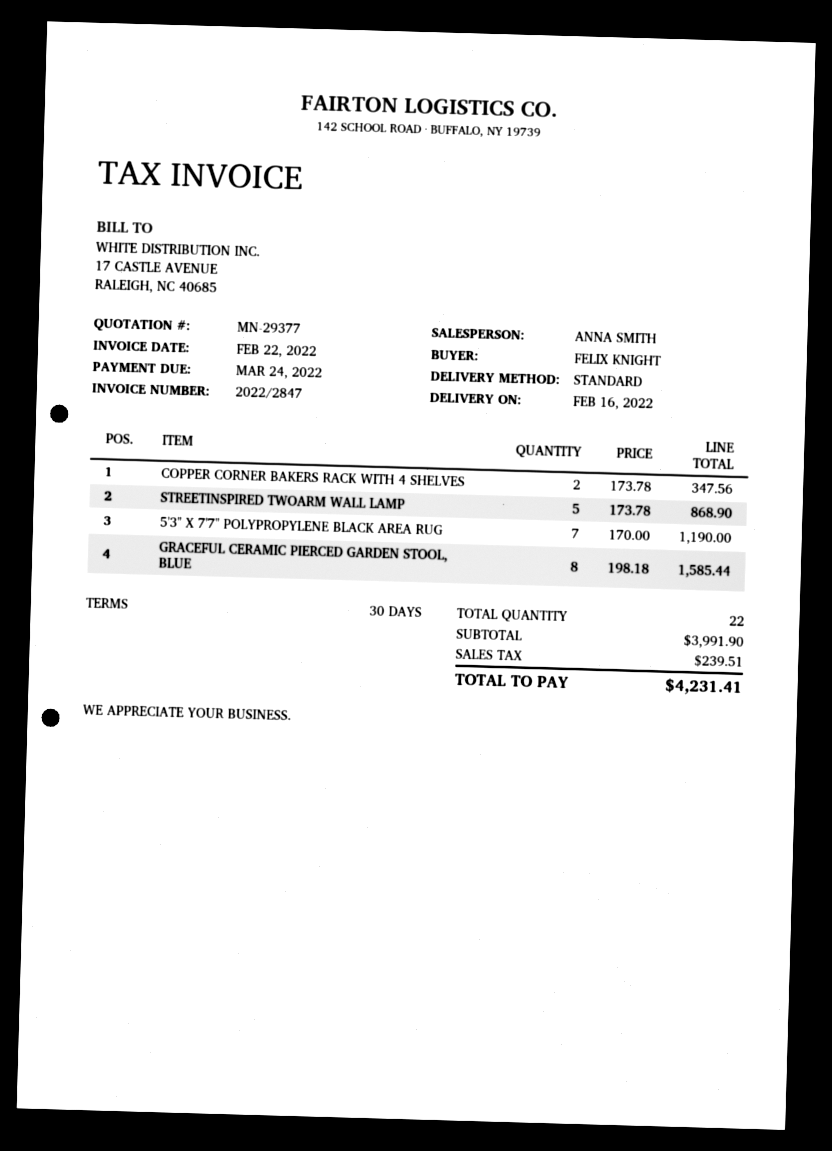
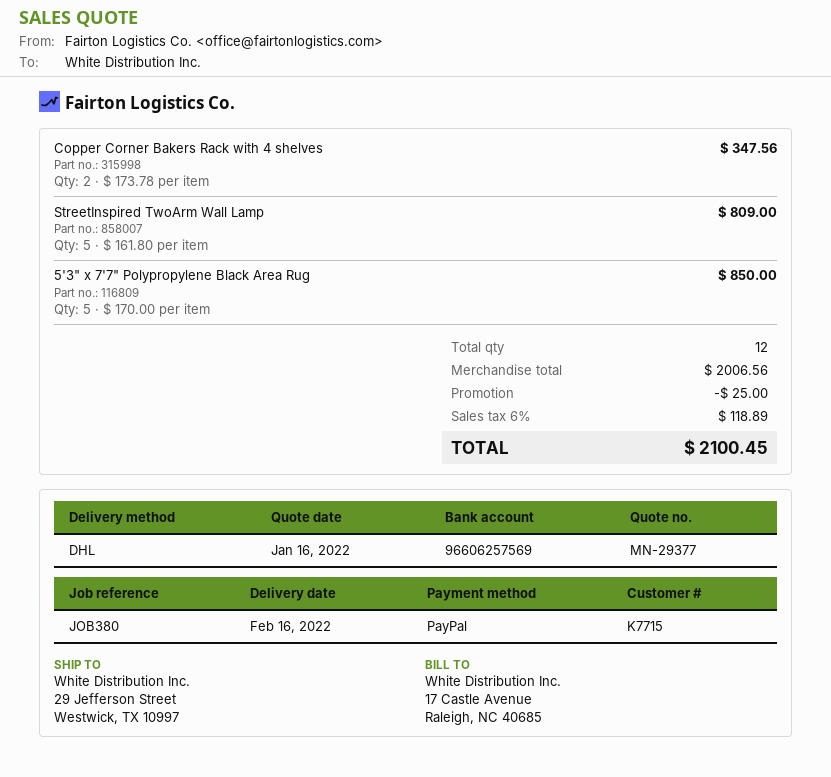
shipping method: standard -> DHL
STREETINSPIRED TWOARM WALL LAMP: 5 x 173.78 = 868.90 -> 5 x 161.80 = 809.00
5'3" X 7'7" POLYPROPYLENE BLACK AREA RUG: 7 x 170.00 = 1190.00 -> 5 x 170.00 = 850.00
GRACEFUL CERAMIC PIERCED GARDEN STOOL, BLUE: 8 x 198.18 = 1585.44 -> none
total quantity: 22 -> 12
subtotal: 3991.90 -> 2006.56
discount: none -> 25.00
tax: 239.51 -> 118.89
total: 4231.41 -> 2100.45

